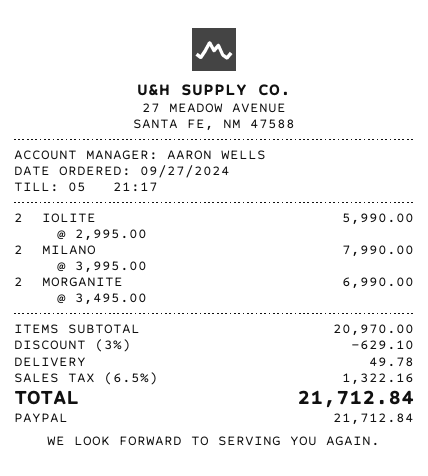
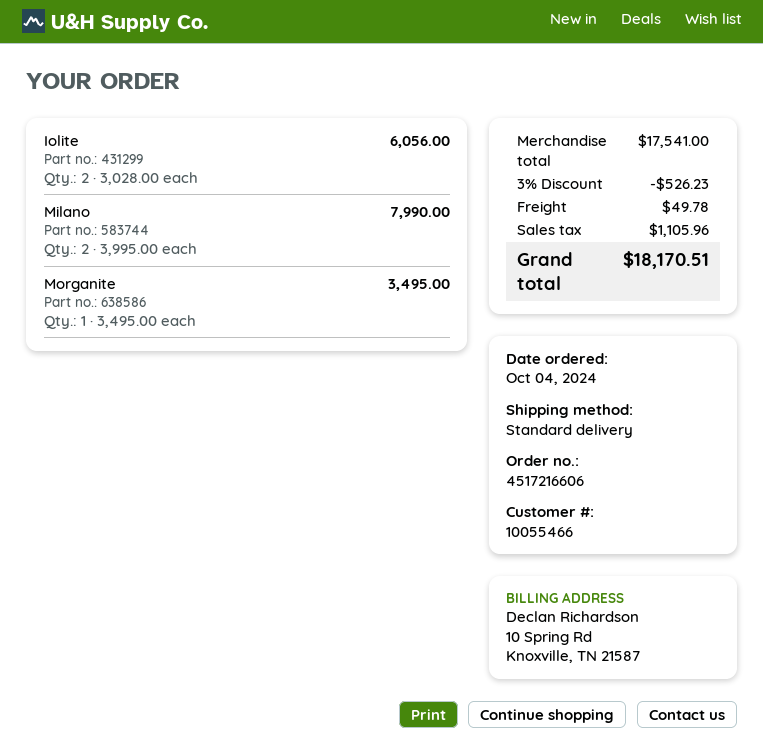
order date: 2024-09-27 -> 2024-10-04
IOLITE: 2 x 2995.00 = 5990.00 -> 2 x 3028.00 = 6056.00
MORGANITE: 2 x 3495.00 = 6990.00 -> 1 x 3495.00 = 3495.00
subtotal: 20970.00 -> 17541.00
discount: 3% = 629.10 -> 3% = 526.23
tax: 1322.16 -> 1105.96
total: 21712.84 -> 18170.51

